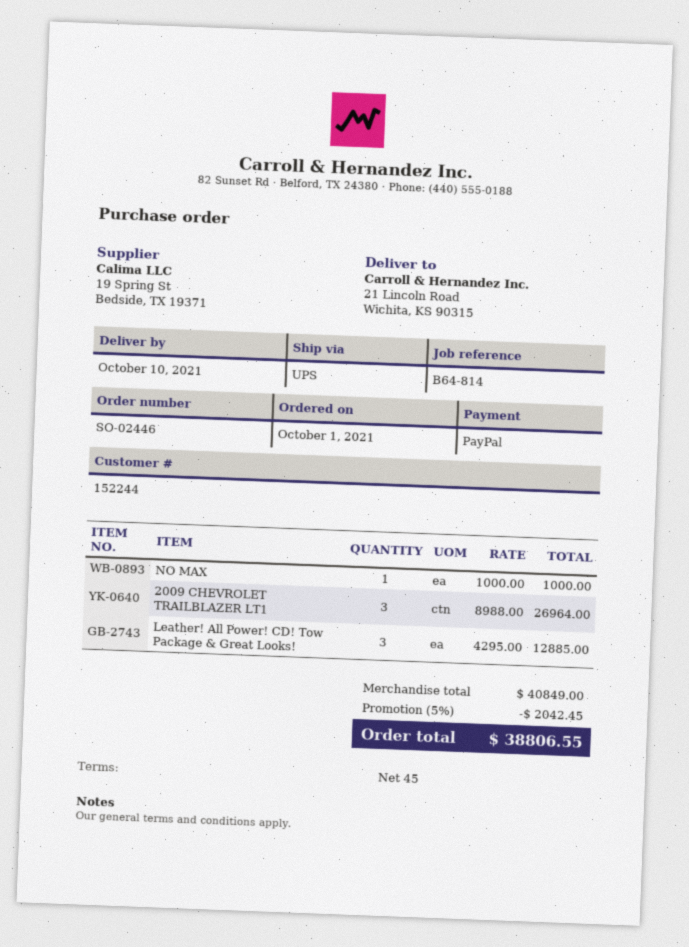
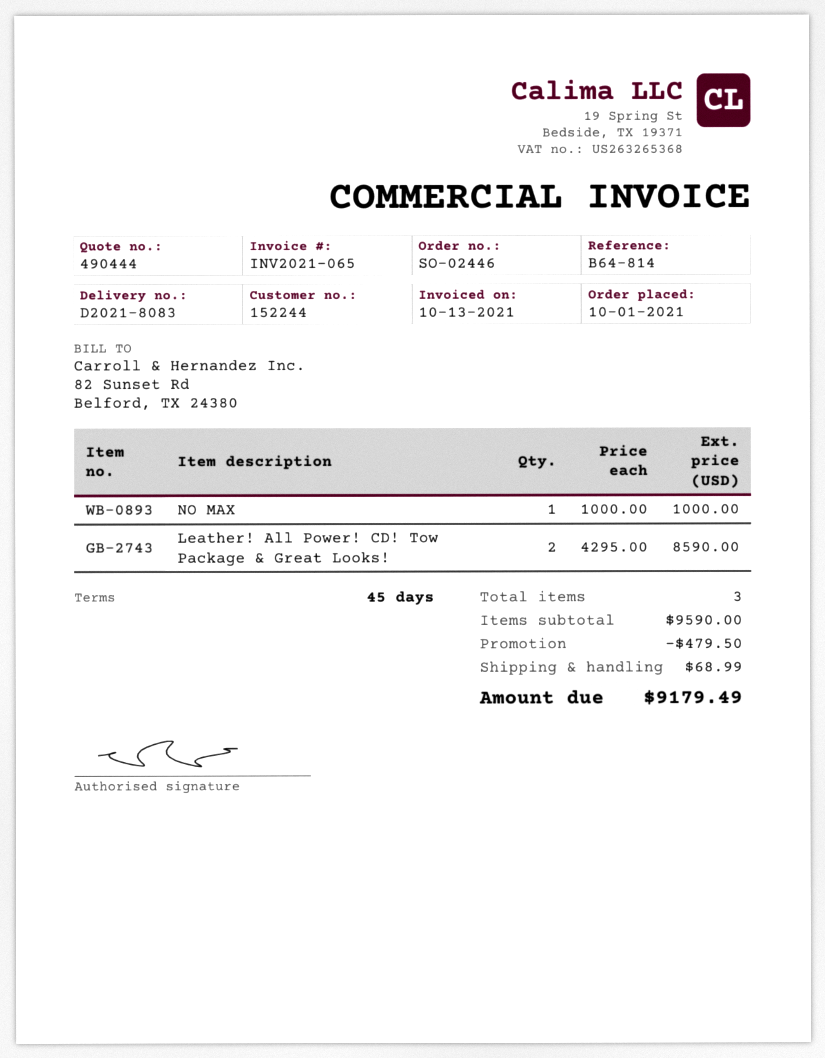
2009 CHEVROLET TRAILBLAZER LT1: 3 x 8988.00 = 26964.00 -> none
Leather! All Power! CD! Tow Package & Great Looks!: 3 x 4295.00 = 12885.00 -> 2 x 4295.00 = 8590.00
subtotal: 40849.00 -> 9590.00
discount: 2042.45 -> 479.50
shipping: none -> 68.99
total: 38806.55 -> 9179.49

